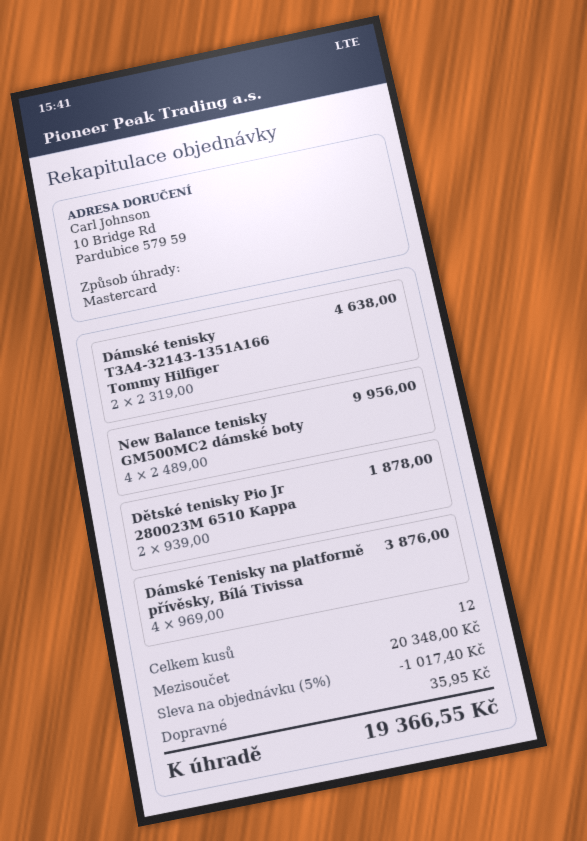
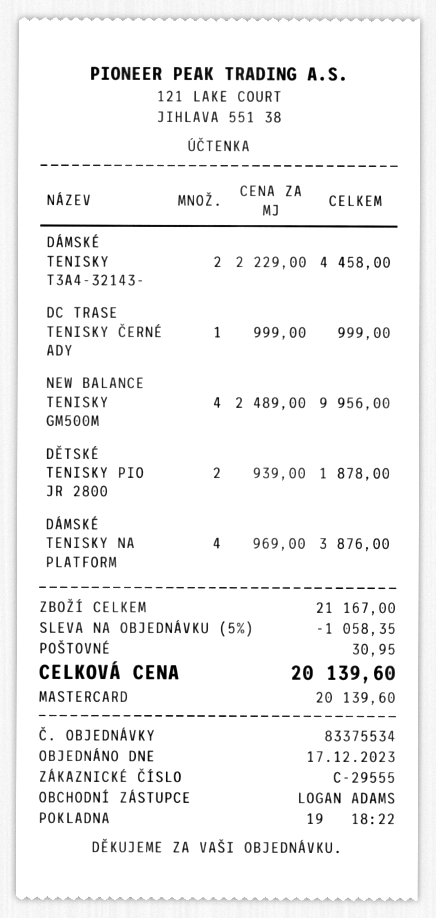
Dámské tenisky T3A4-32143-1351A166 Tommy Hilfiger: 2 x 2319.00 = 4638.00 -> 2 x 2229.00 = 4458.00
DC TRASE TENISKY ČERNÉ ADY: none -> 1 x 999.00 = 999.00
subtotal: 20348.00 -> 21167.00
discount: 5% = 1017.40 -> 5% = 1058.35
shipping: 35.95 -> 30.95
total: 19366.55 -> 20139.60

